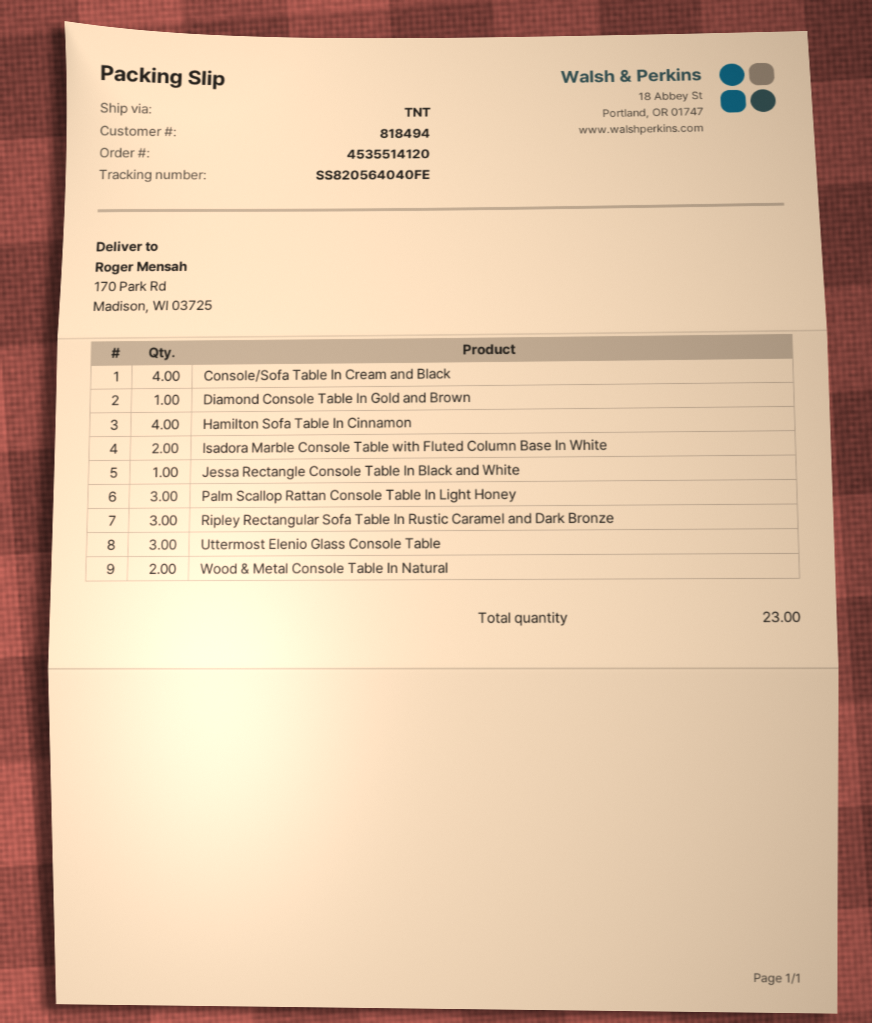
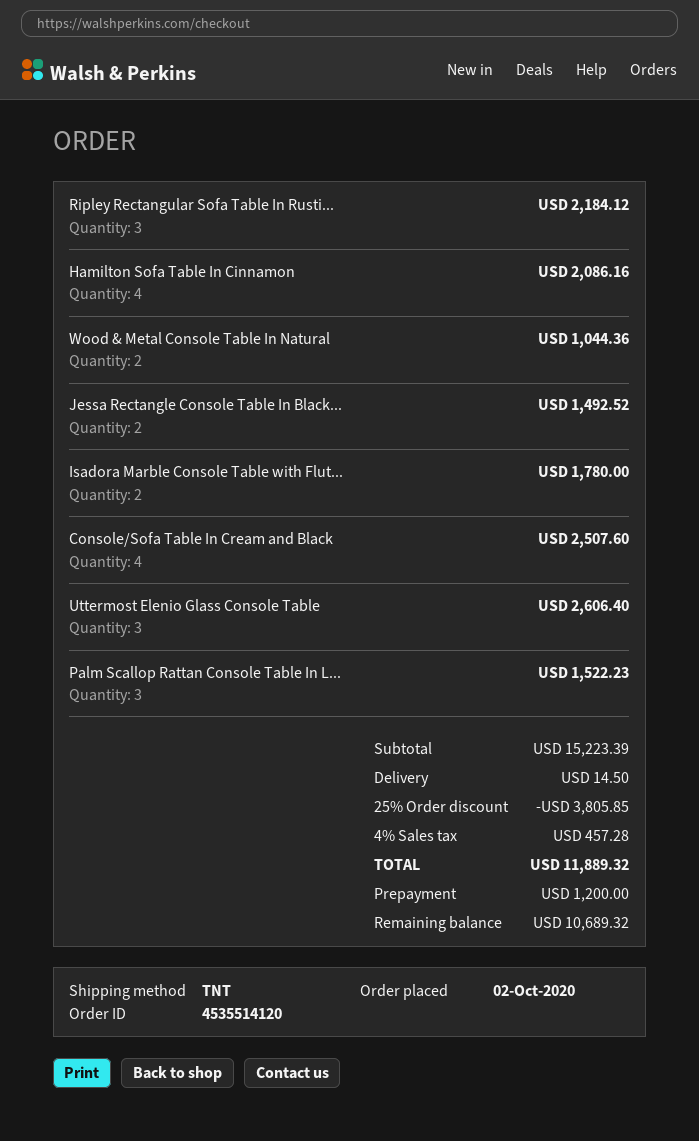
Diamond Console Table In Gold and Brown: 1 -> none
Jessa Rectangle Console Table In Black and White: 1 -> 2

